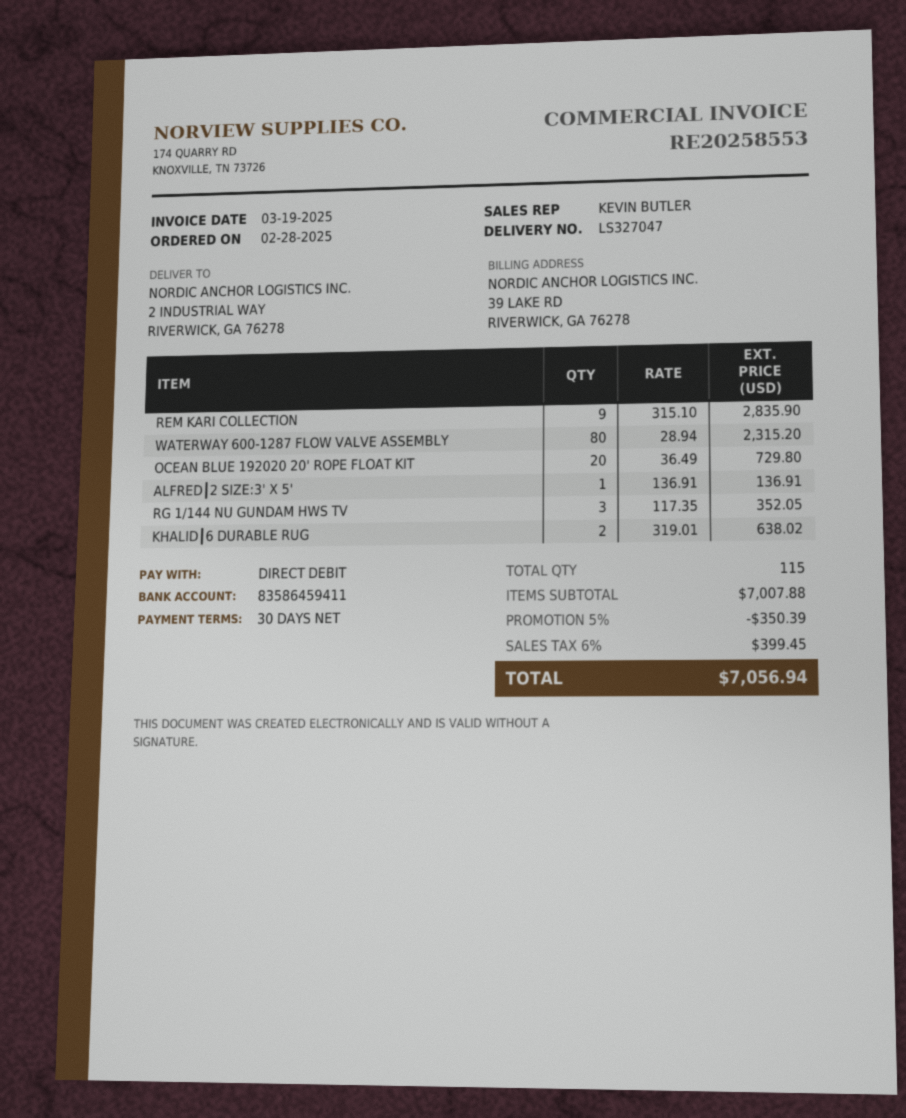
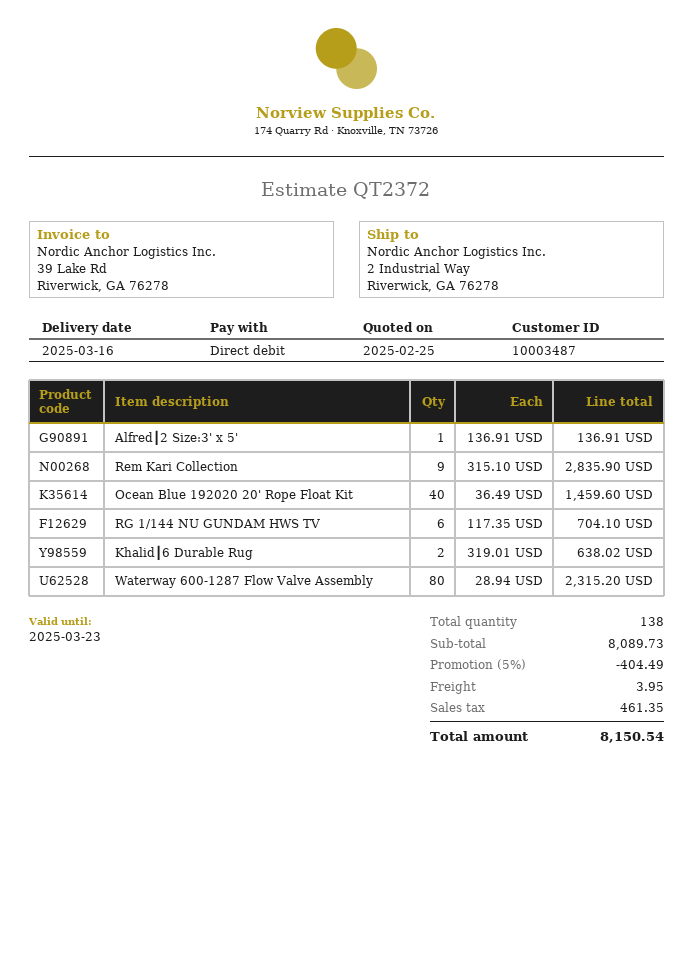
OCEAN BLUE 192020 20' ROPE FLOAT KIT: 20 x 36.49 = 729.80 -> 40 x 36.49 = 1459.60
RG 1/144 NU GUNDAM HWS TV: 3 x 117.35 = 352.05 -> 6 x 117.35 = 704.10
total quantity: 115 -> 138
subtotal: 7007.88 -> 8089.73
discount: 5% = 350.39 -> 5% = 404.49
shipping: none -> 3.95
tax: 399.45 -> 461.35
total: 7056.94 -> 8150.54

